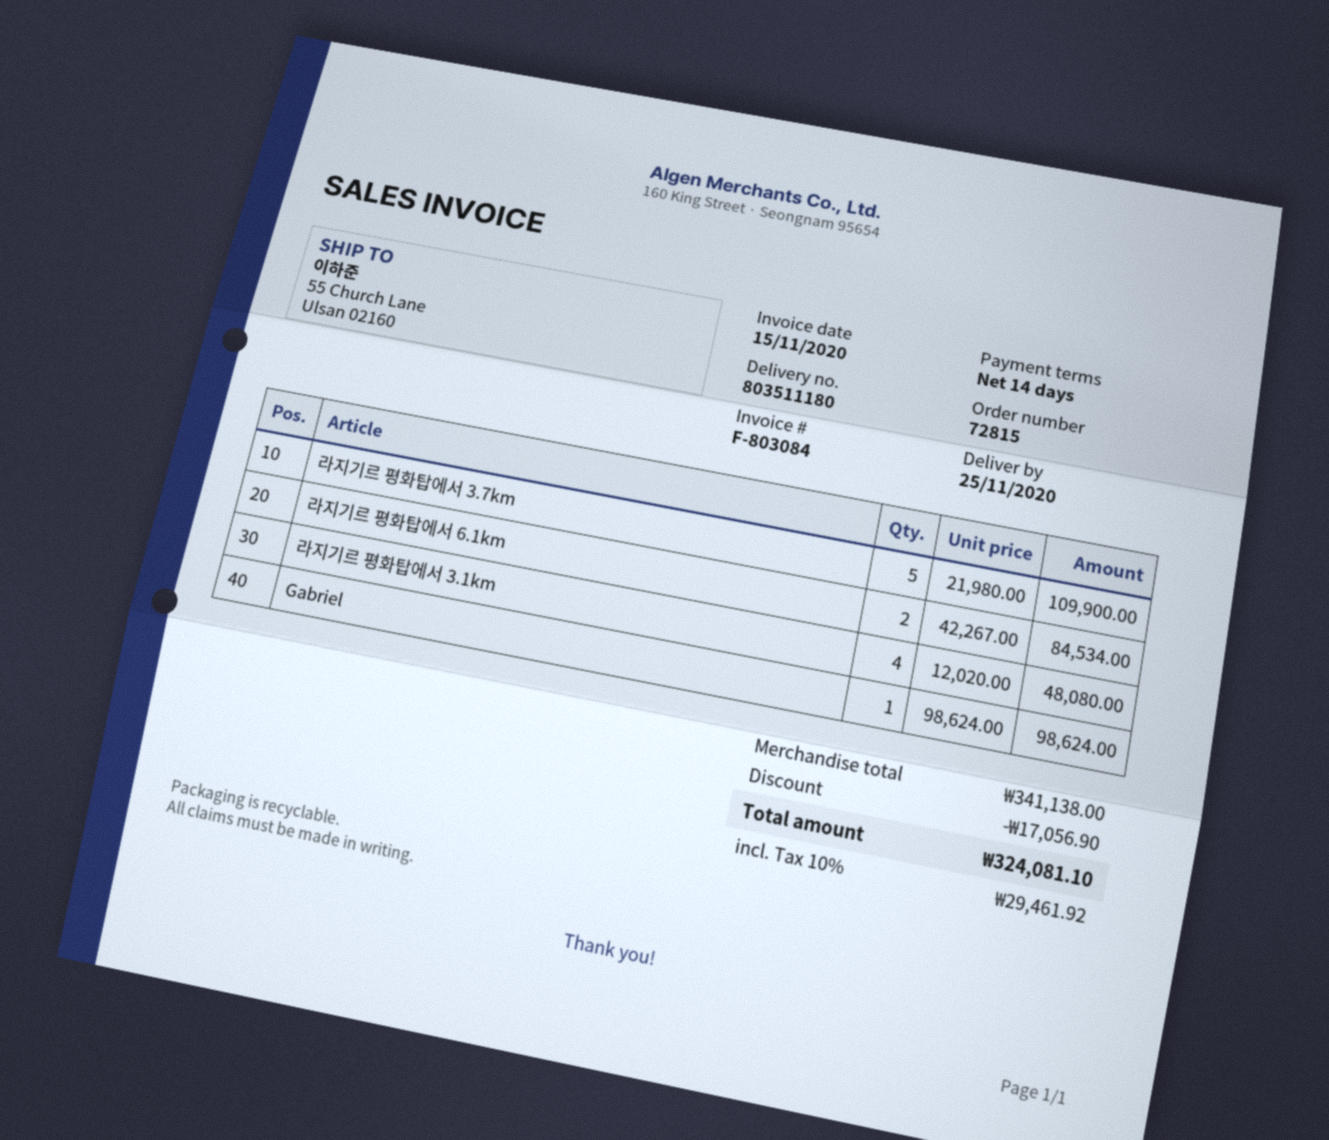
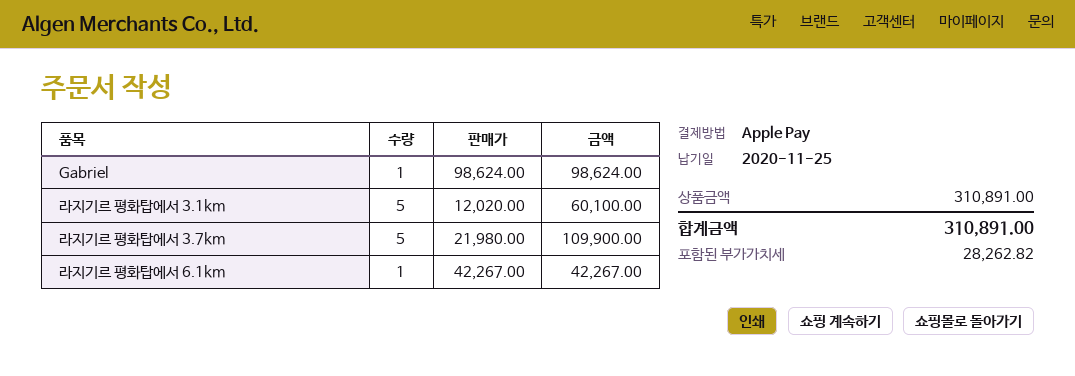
라지기르 평화탑에서 6.1km: 2 x 42267.00 = 84534.00 -> 1 x 42267.00 = 42267.00
라지기르 평화탑에서 3.1km: 4 x 12020.00 = 48080.00 -> 5 x 12020.00 = 60100.00
subtotal: 341138.00 -> 310891.00
discount: 17056.90 -> none
tax: 29461.92 -> 28262.82
total: 324081.10 -> 310891.00

